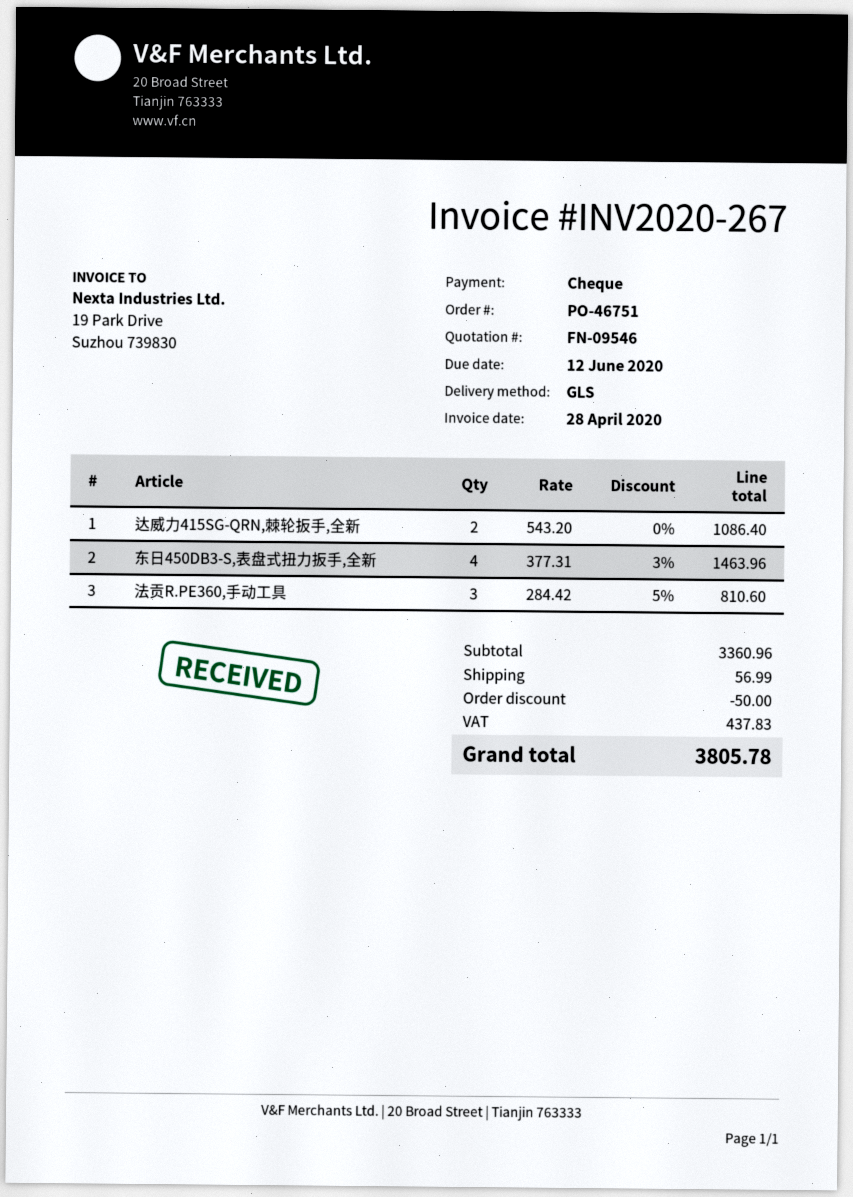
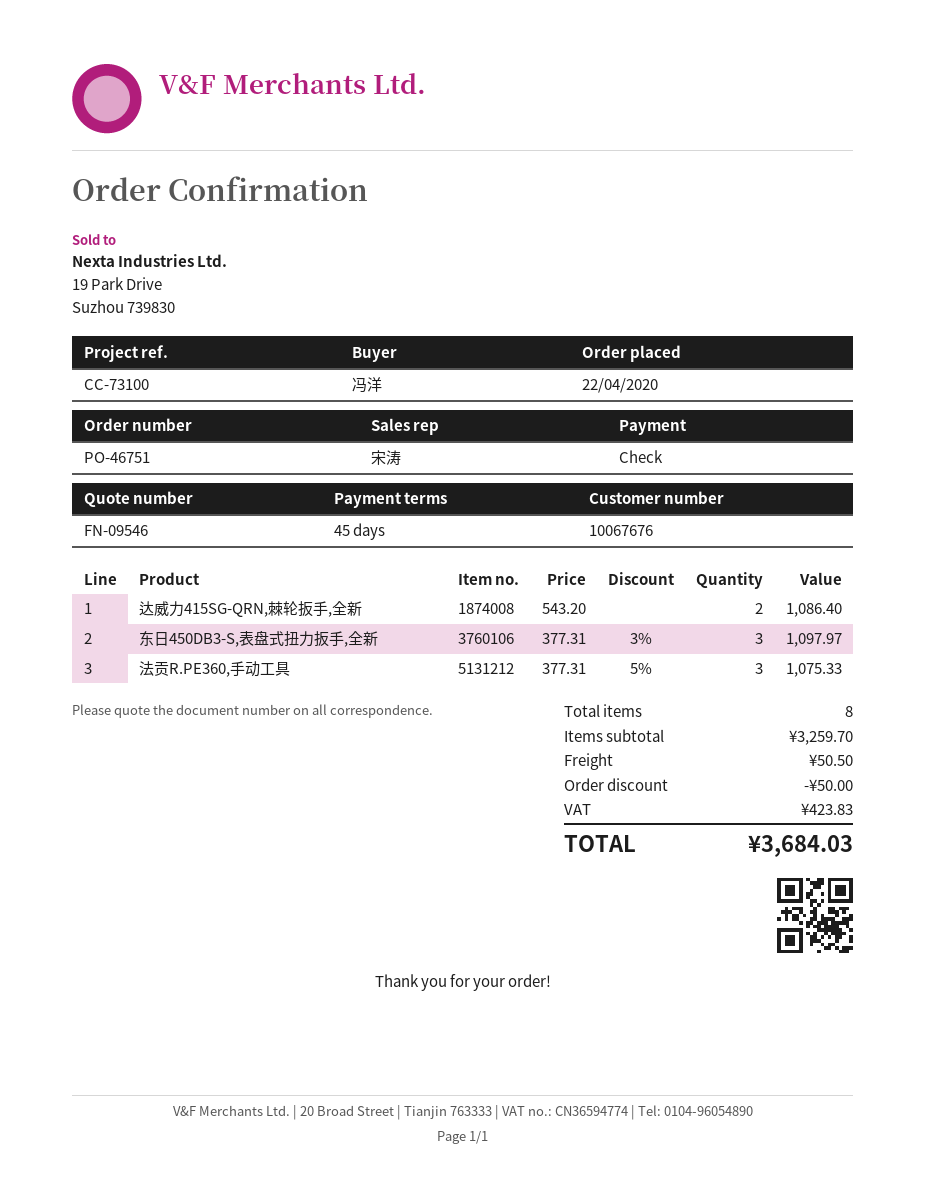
东日450DB3-S,表盘式扭力扳手,全新: 4 x 377.31 - 3% = 1463.96 -> 3 x 377.31 - 3% = 1097.97
法贡R.PE360,手动工具: 3 x 284.42 - 5% = 810.60 -> 3 x 377.31 - 5% = 1075.33
subtotal: 3360.96 -> 3259.70
shipping: 56.99 -> 50.50
tax: 437.83 -> 423.83
total: 3805.78 -> 3684.03

